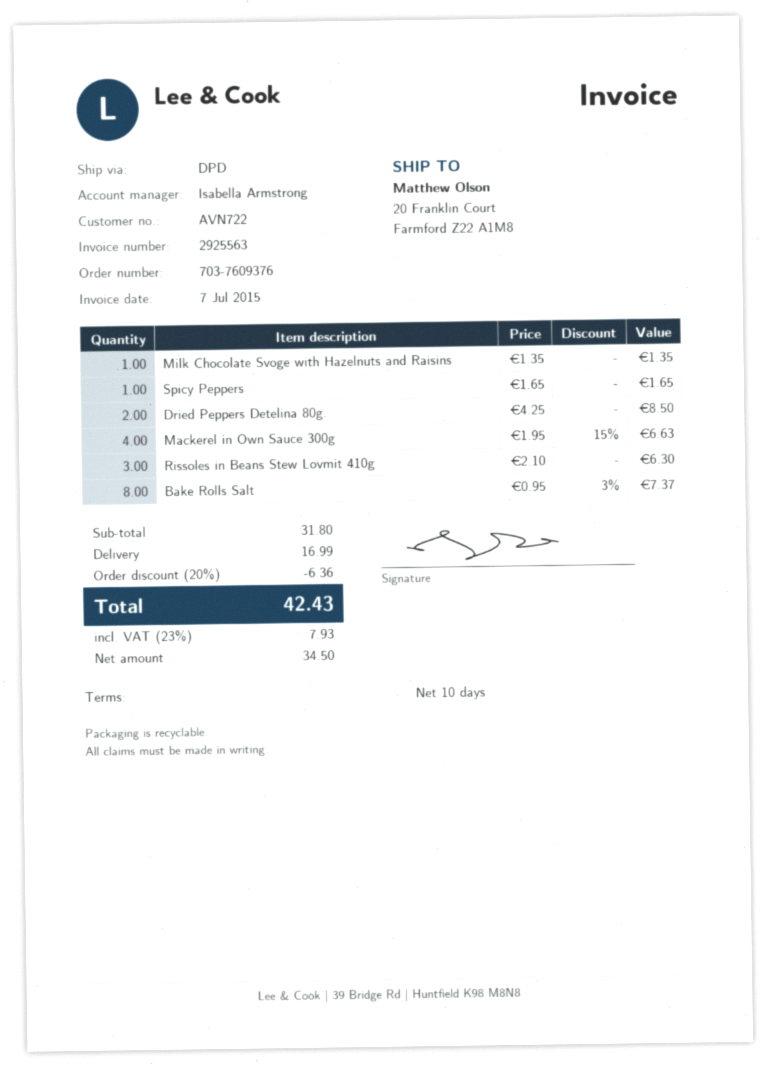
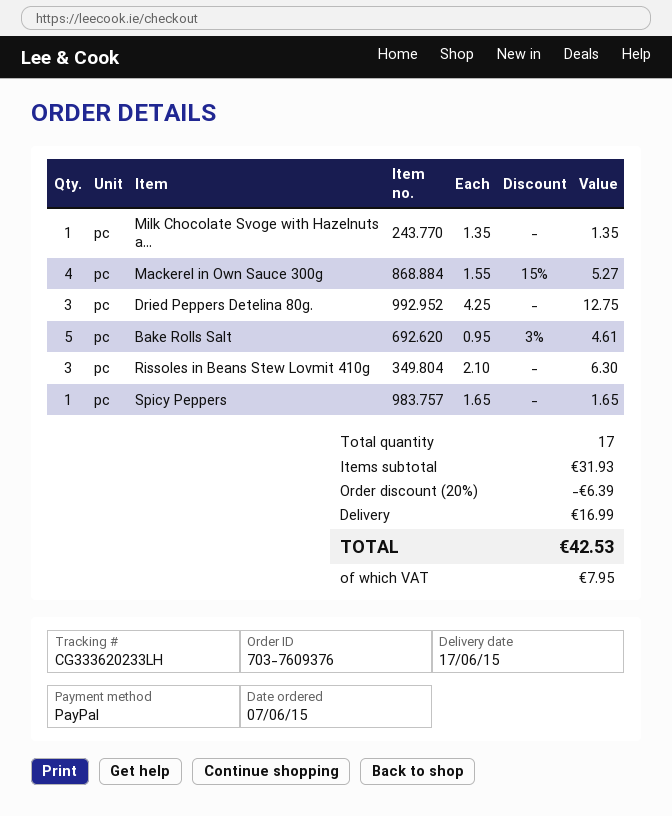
Dried Peppers Detelina 80g.: 2 x 4.25 = 8.50 -> 3 x 4.25 = 12.75
Mackerel in Own Sauce 300g: 4 x 1.95 - 15% = 6.63 -> 4 x 1.55 - 15% = 5.27
Bake Rolls Salt: 8 x 0.95 - 3% = 7.37 -> 5 x 0.95 - 3% = 4.61
subtotal: 31.80 -> 31.93
discount: 20% = 6.36 -> 20% = 6.39
tax: 7.93 -> 7.95
total: 42.43 -> 42.53

